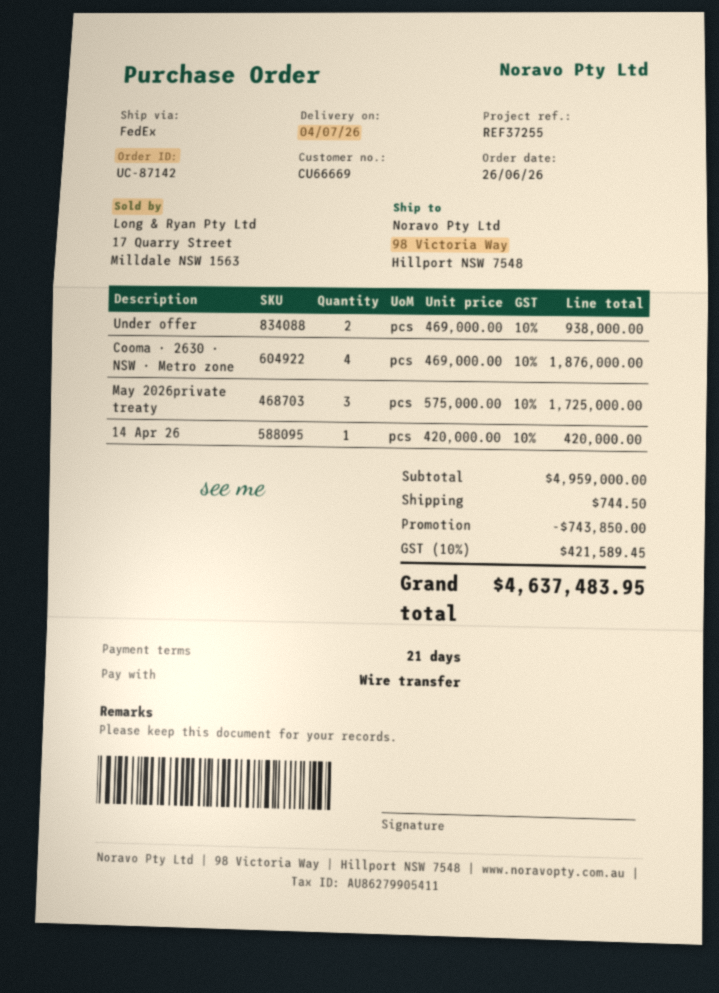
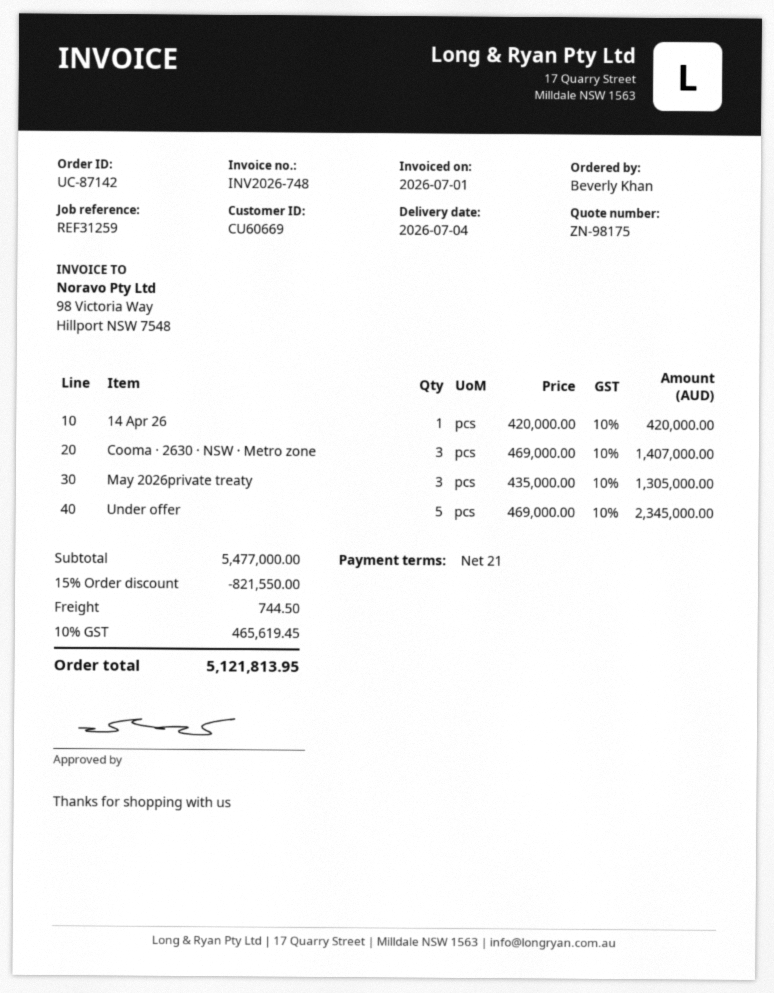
customer number: CU66669 -> CU60669
reference: REF37255 -> REF31259
Under offer: 2 x 469000.00 = 938000.00 -> 5 x 469000.00 = 2345000.00
Cooma · 2630 · NSW · Metro zone: 4 x 469000.00 = 1876000.00 -> 3 x 469000.00 = 1407000.00
May 2026private treaty: 3 x 575000.00 = 1725000.00 -> 3 x 435000.00 = 1305000.00
subtotal: 4959000.00 -> 5477000.00
discount: 743850.00 -> 821550.00
tax: 10% = 421589.45 -> 10% = 465619.45
total: 4637483.95 -> 5121813.95

